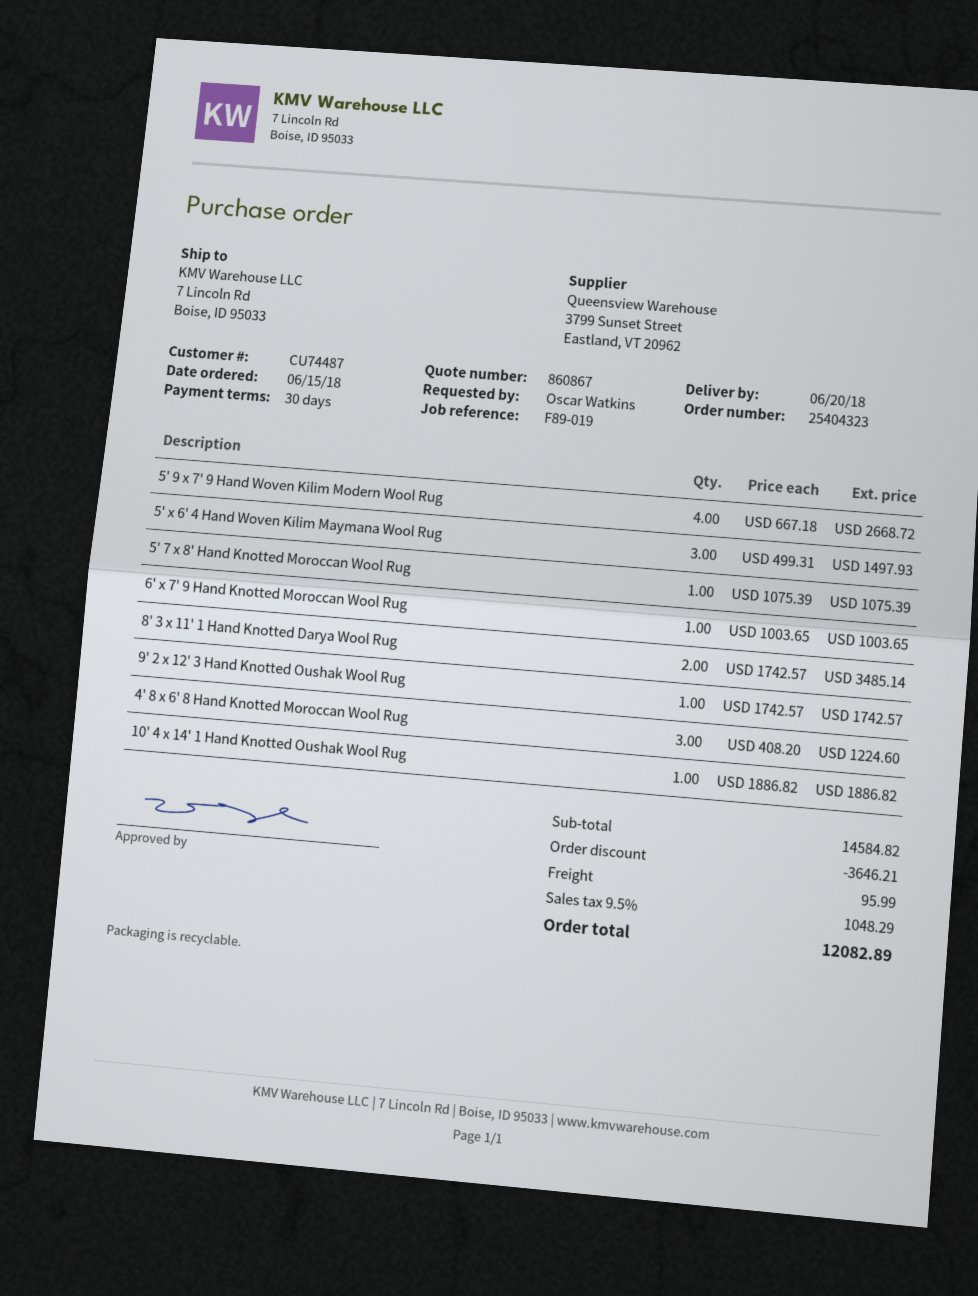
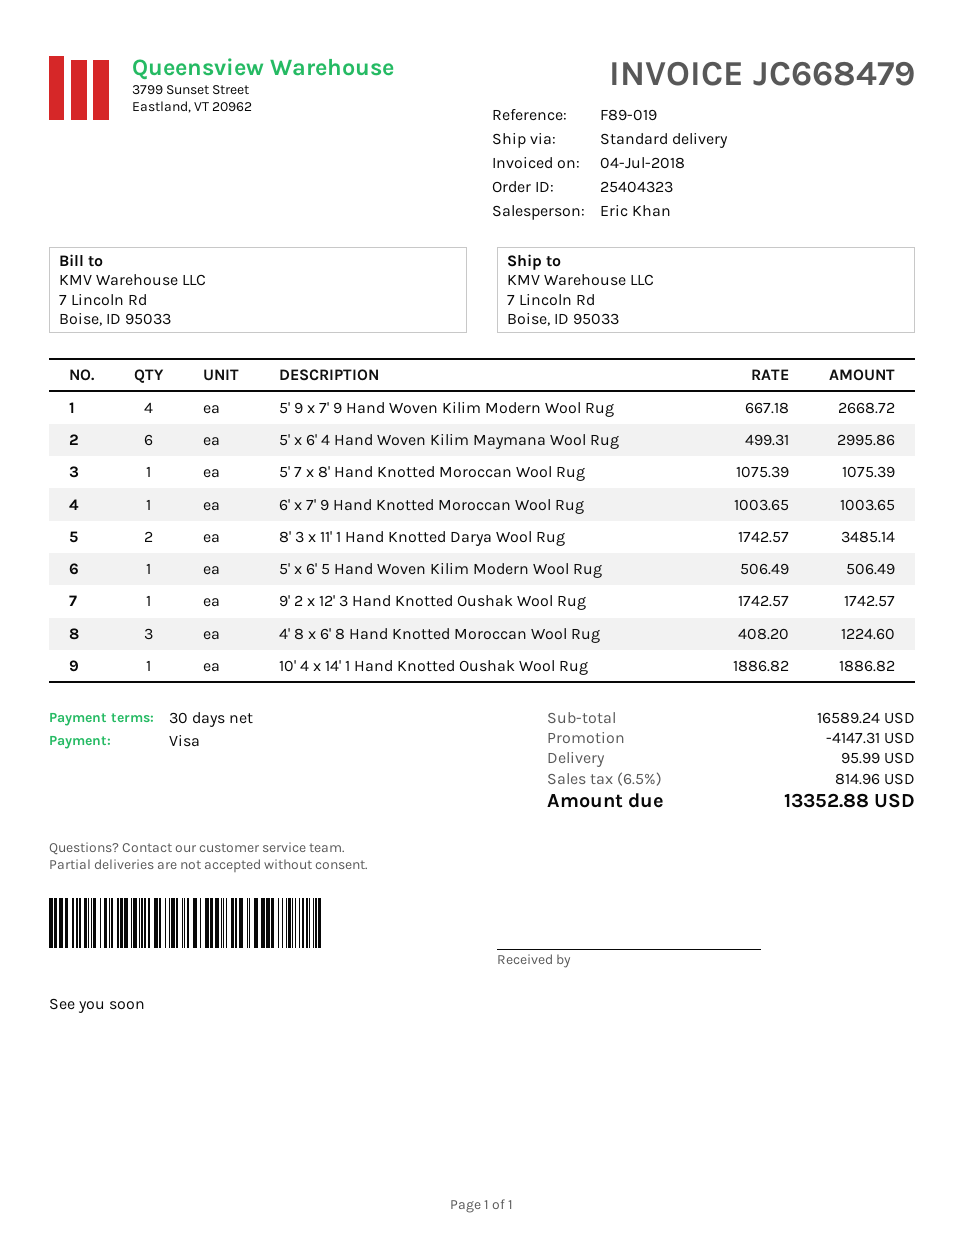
5' x 6' 4 Hand Woven Kilim Maymana Wool Rug: 3 x 499.31 = 1497.93 -> 6 x 499.31 = 2995.86
5' x 6' 5 Hand Woven Kilim Modern Wool Rug: none -> 1 x 506.49 = 506.49
subtotal: 14584.82 -> 16589.24
discount: 3646.21 -> 4147.31
tax: 9.5% = 1048.29 -> 6.5% = 814.96
total: 12082.89 -> 13352.88

